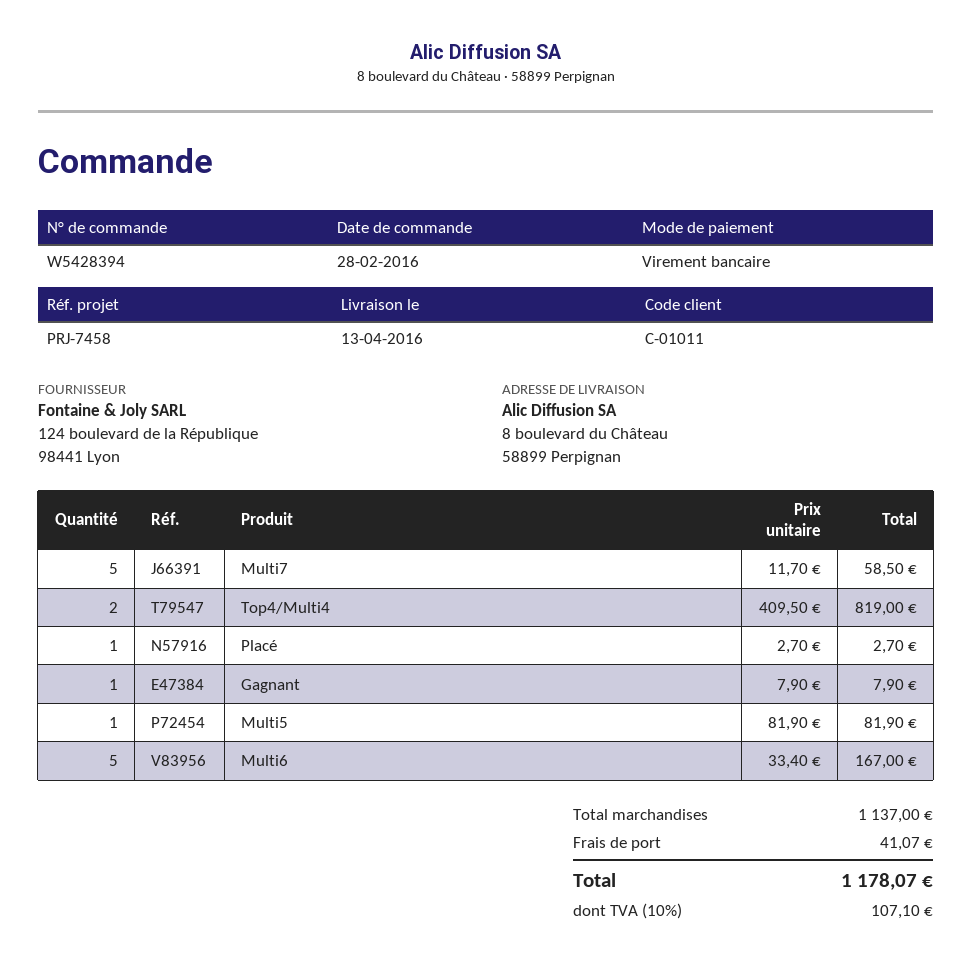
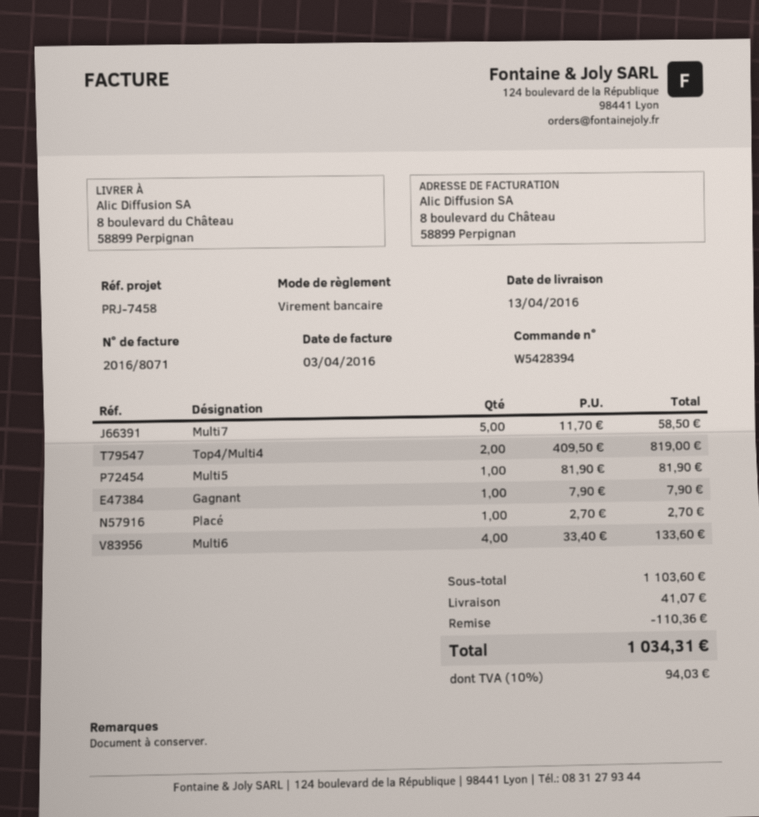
Multi6: 5 x 33.40 = 167.00 -> 4 x 33.40 = 133.60
subtotal: 1137.00 -> 1103.60
discount: none -> 110.36
tax: 10% = 107.10 -> 10% = 94.03
total: 1178.07 -> 1034.31

